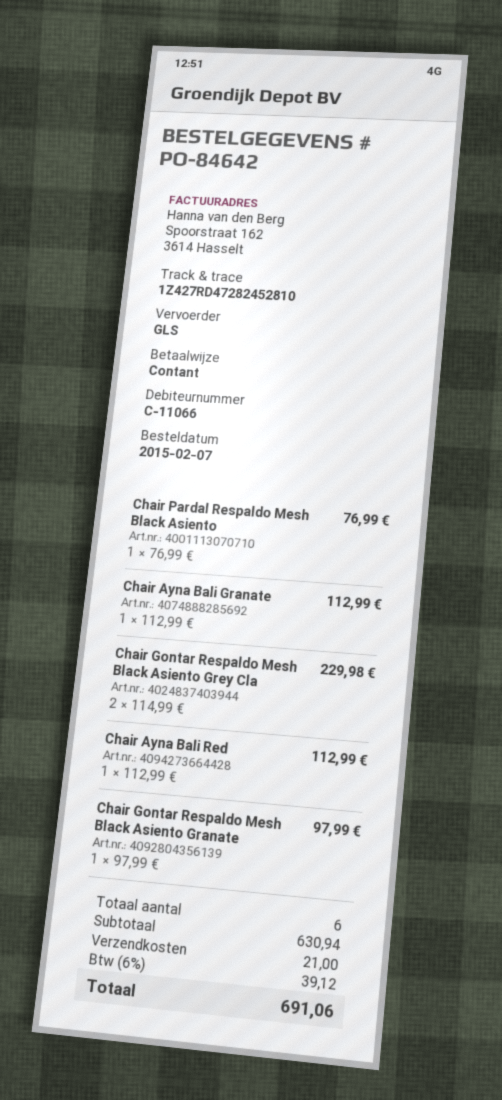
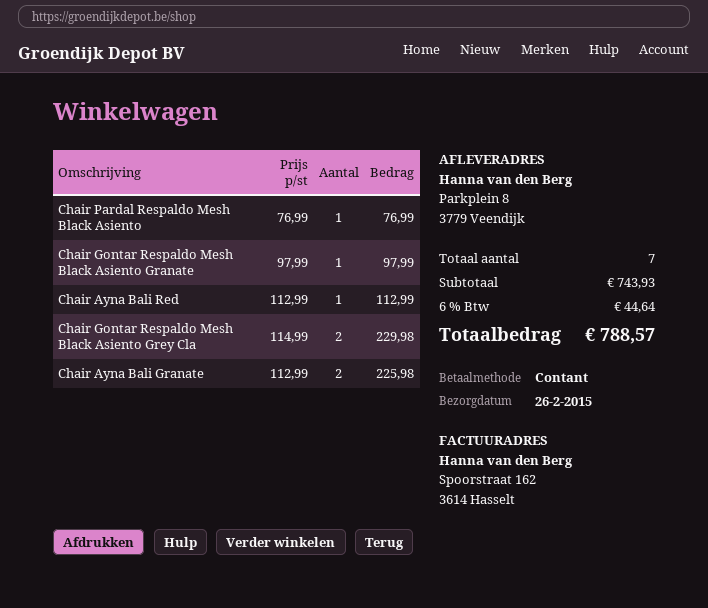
Chair Ayna Bali Granate: 1 x 112.99 = 112.99 -> 2 x 112.99 = 225.98
total quantity: 6 -> 7
subtotal: 630.94 -> 743.93
shipping: 21.00 -> none
tax: 6% = 39.12 -> 6% = 44.64
total: 691.06 -> 788.57

